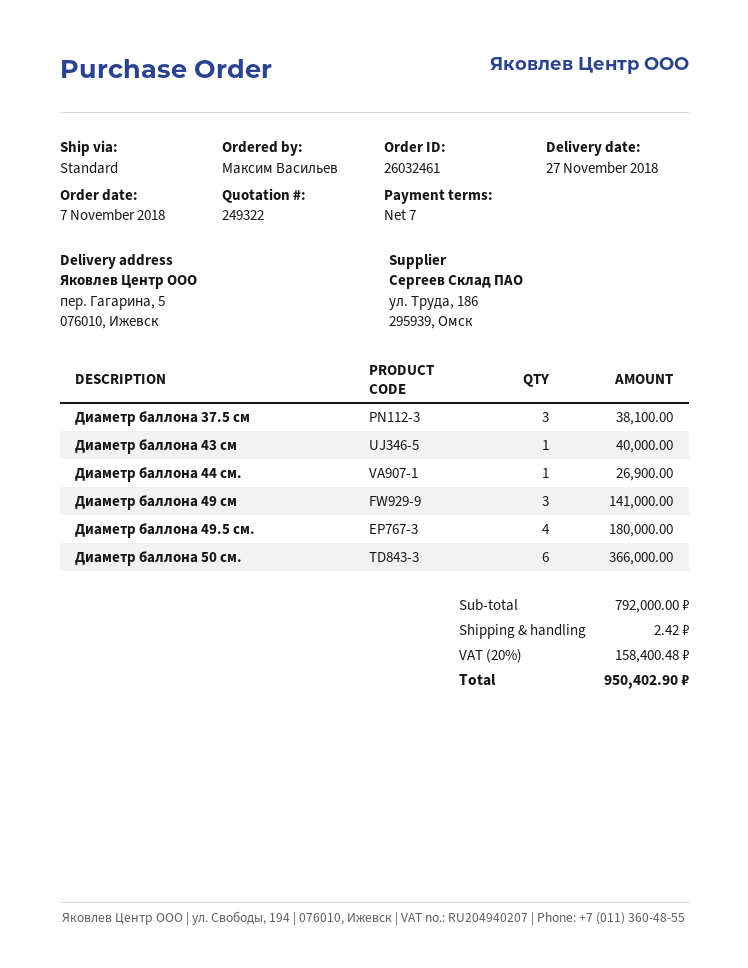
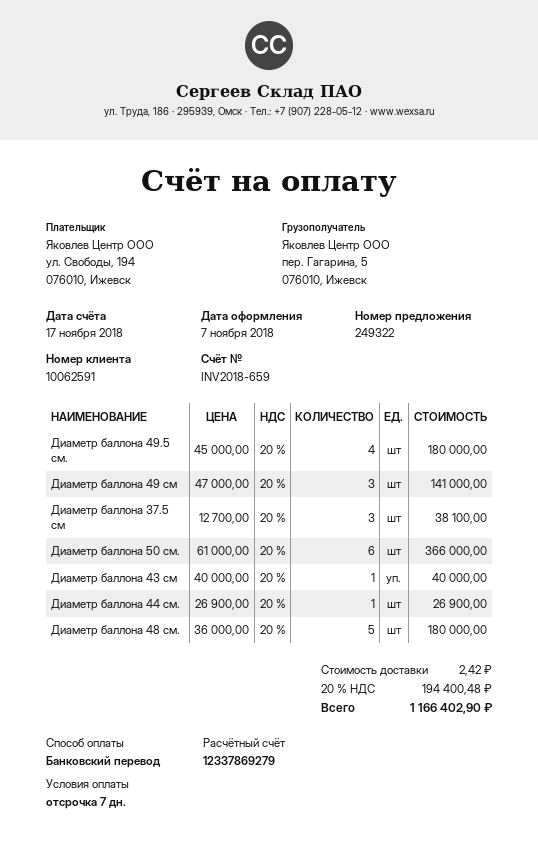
Диаметр баллона 48 см.: none -> 5 for 180000.00
tax: 20% = 158400.48 -> 20% = 194400.48
total: 950402.90 -> 1166402.90

